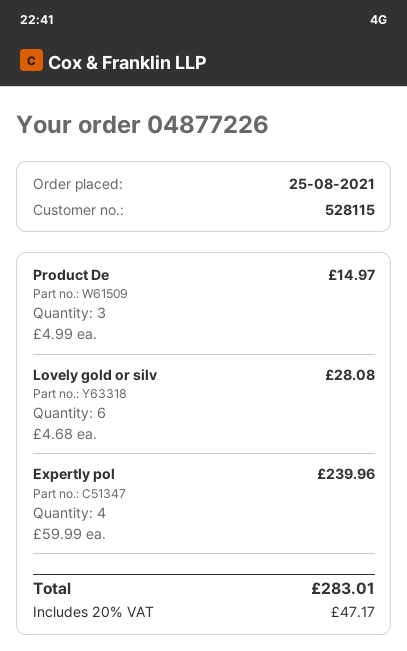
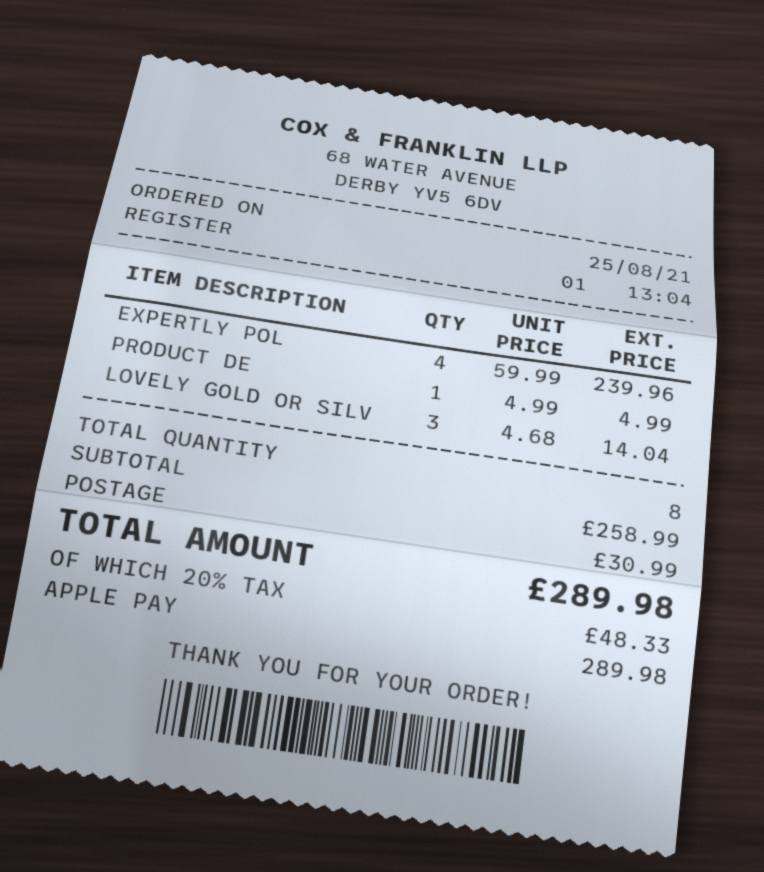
Product De: 3 x 4.99 = 14.97 -> 1 x 4.99 = 4.99
Lovely gold or silv: 6 x 4.68 = 28.08 -> 3 x 4.68 = 14.04
shipping: none -> 30.99
tax: 20% = 47.17 -> 20% = 48.33
total: 283.01 -> 289.98

